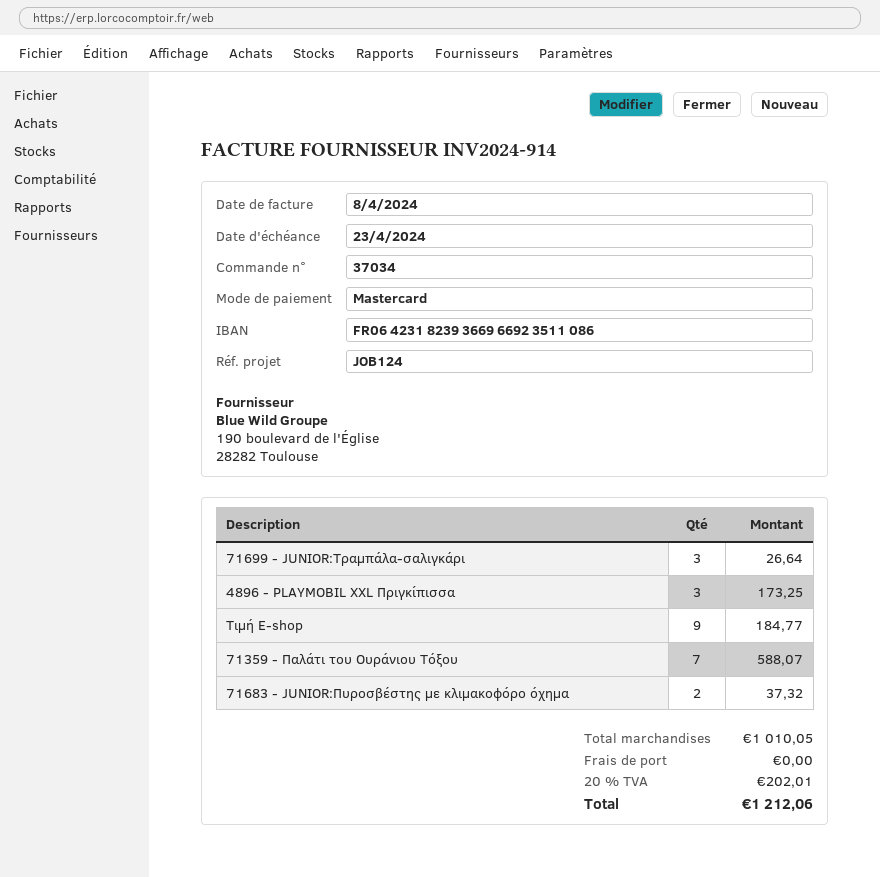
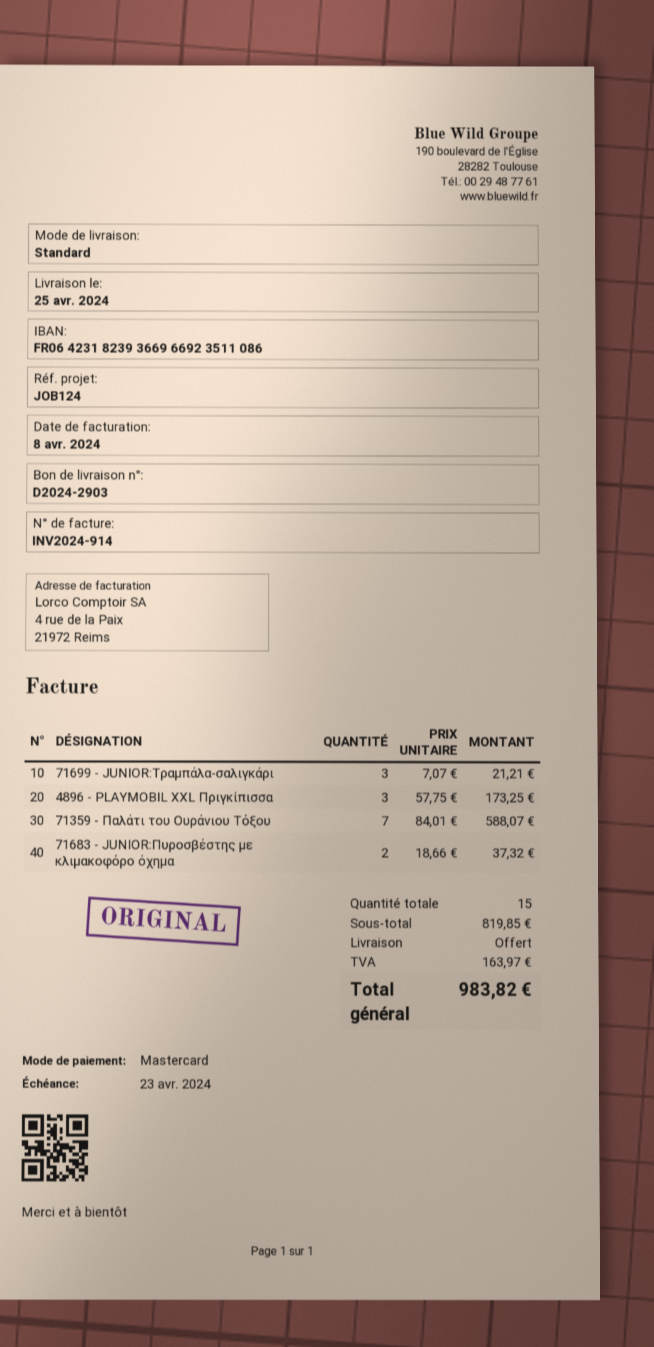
71699 - JUNIOR:Τραμπάλα-σαλιγκάρι: 3 for 26.64 -> 3 for 21.21
Τιμή E-shop: 9 for 184.77 -> none
subtotal: 1010.05 -> 819.85
tax: 202.01 -> 163.97
total: 1212.06 -> 983.82

